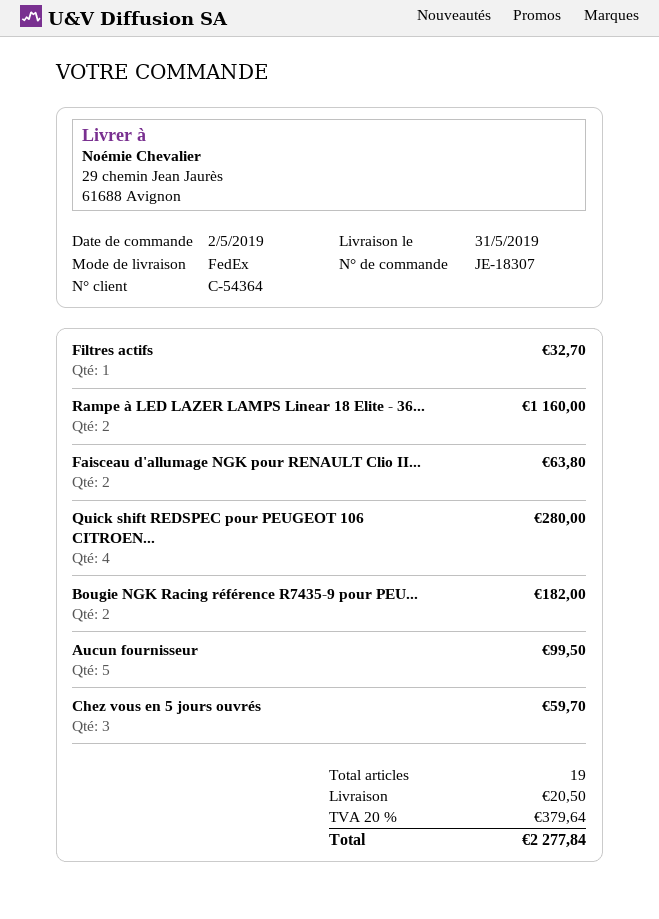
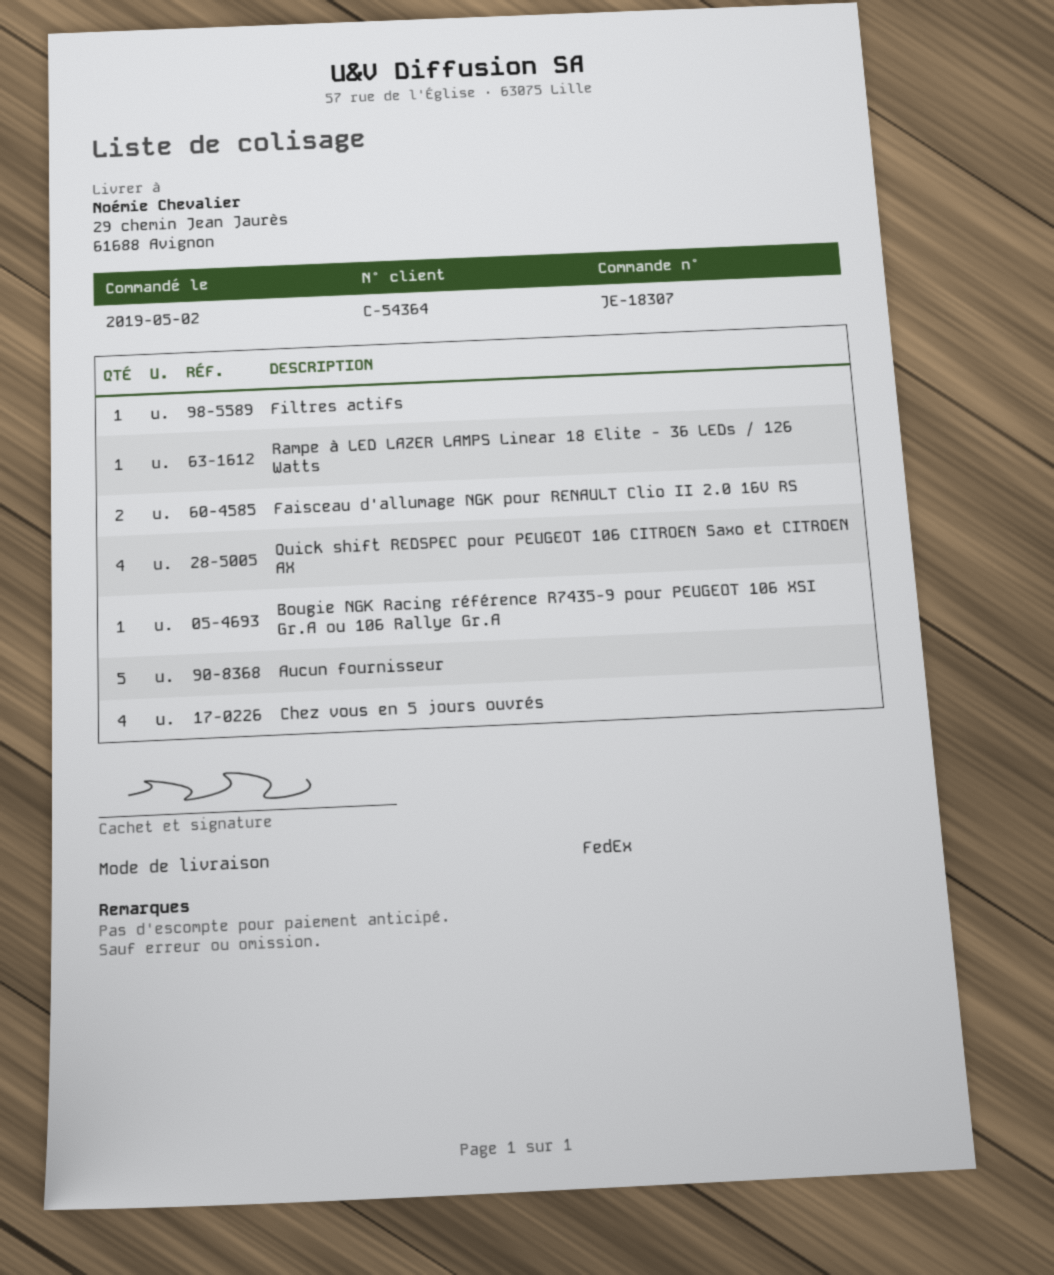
Rampe à LED LAZER LAMPS Linear 18 Elite - 36...: 2 -> 1
Bougie NGK Racing référence R7435-9 pour PEU...: 2 -> 1
Chez vous en 5 jours ouvrés: 3 -> 4

